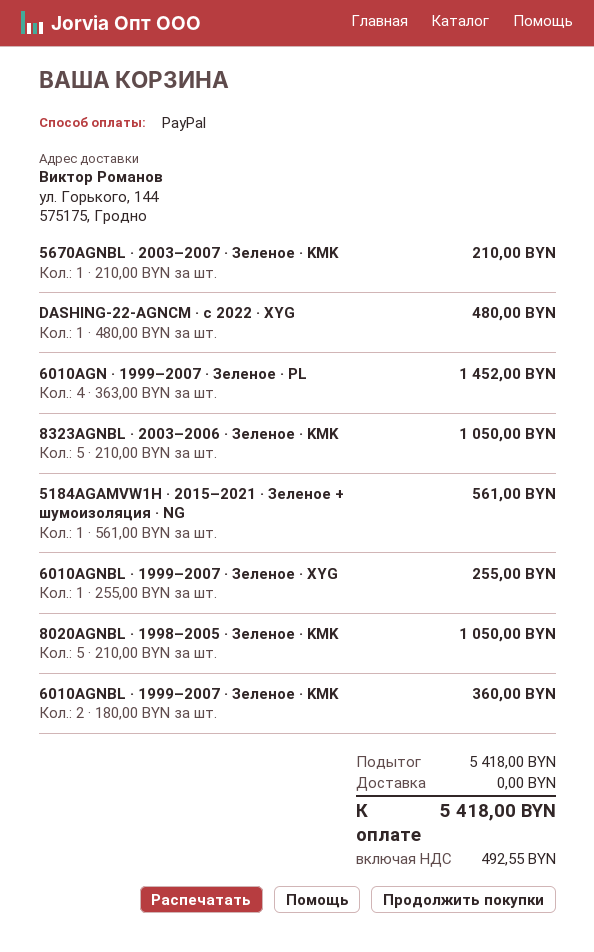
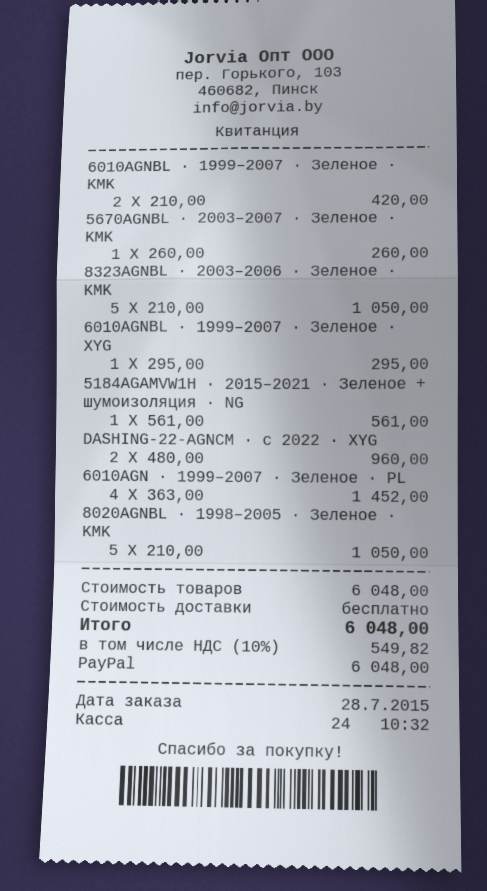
5670AGNBL · 2003–2007 · Зеленое · KMK: 1 x 210.00 = 210.00 -> 1 x 260.00 = 260.00
DASHING-22-AGNCM · с 2022 · XYG: 1 x 480.00 = 480.00 -> 2 x 480.00 = 960.00
6010AGNBL · 1999–2007 · Зеленое · XYG: 1 x 255.00 = 255.00 -> 1 x 295.00 = 295.00
6010AGNBL · 1999–2007 · Зеленое · KMK: 2 x 180.00 = 360.00 -> 2 x 210.00 = 420.00
subtotal: 5418.00 -> 6048.00
tax: 492.55 -> 549.82
total: 5418.00 -> 6048.00

